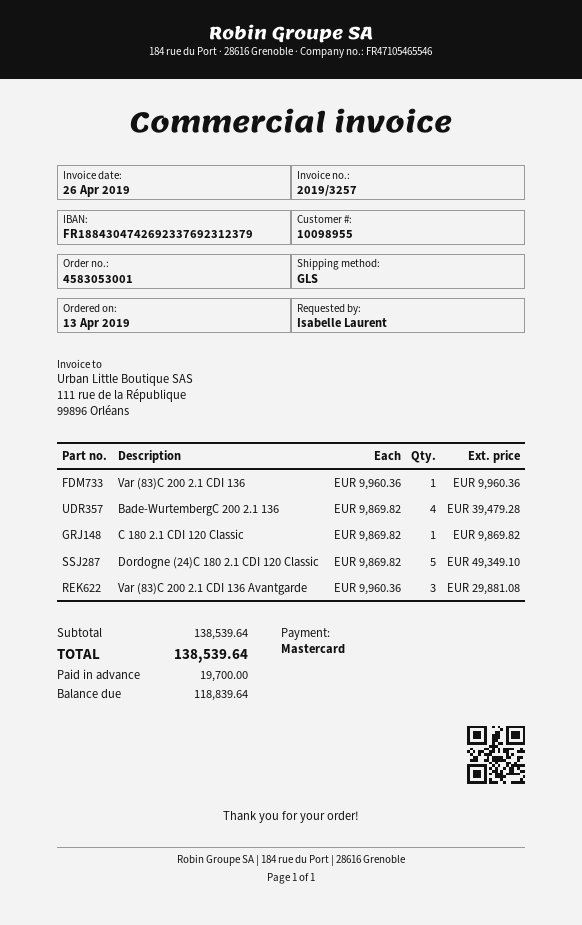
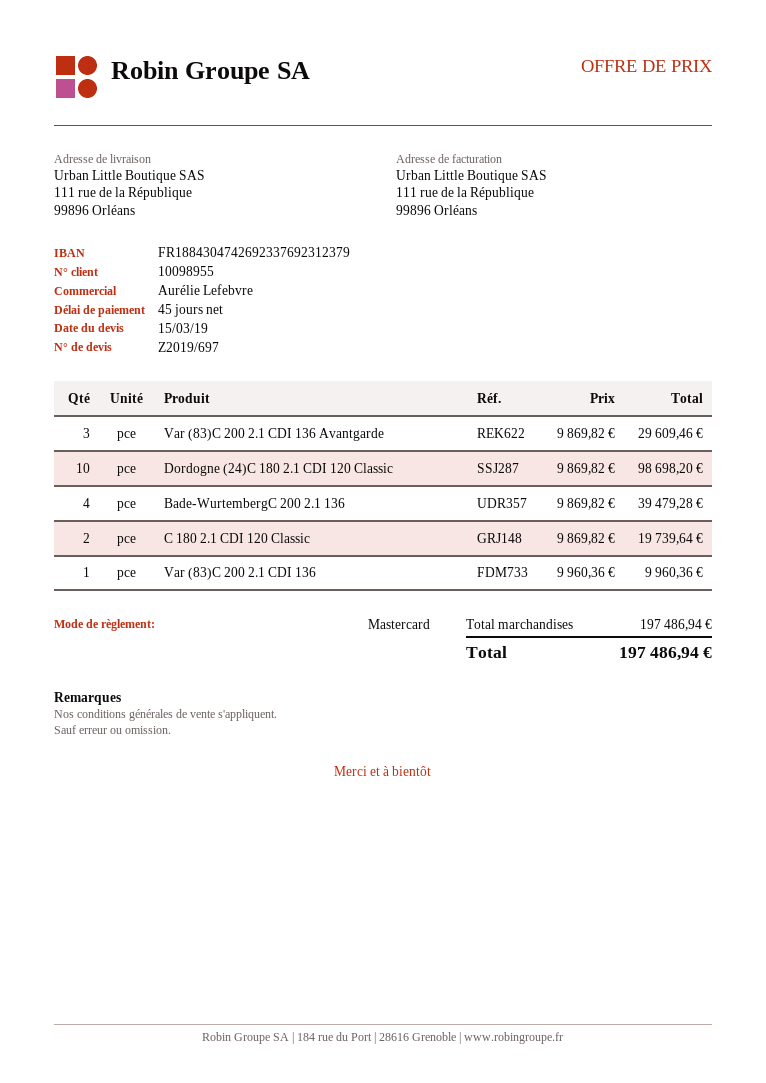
C 180 2.1 CDI 120 Classic: 1 x 9869.82 = 9869.82 -> 2 x 9869.82 = 19739.64
Dordogne (24)C 180 2.1 CDI 120 Classic: 5 x 9869.82 = 49349.10 -> 10 x 9869.82 = 98698.20
Var (83)C 200 2.1 CDI 136 Avantgarde: 3 x 9960.36 = 29881.08 -> 3 x 9869.82 = 29609.46
subtotal: 138539.64 -> 197486.94
total: 138539.64 -> 197486.94

